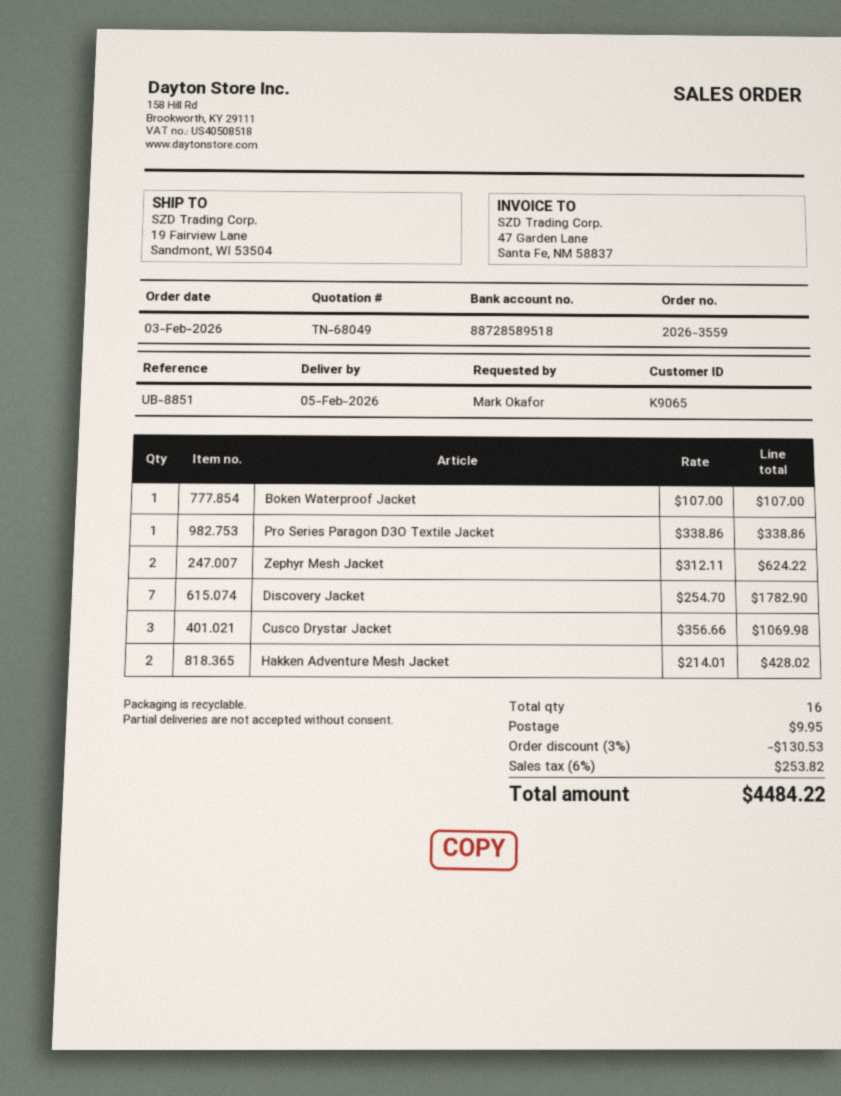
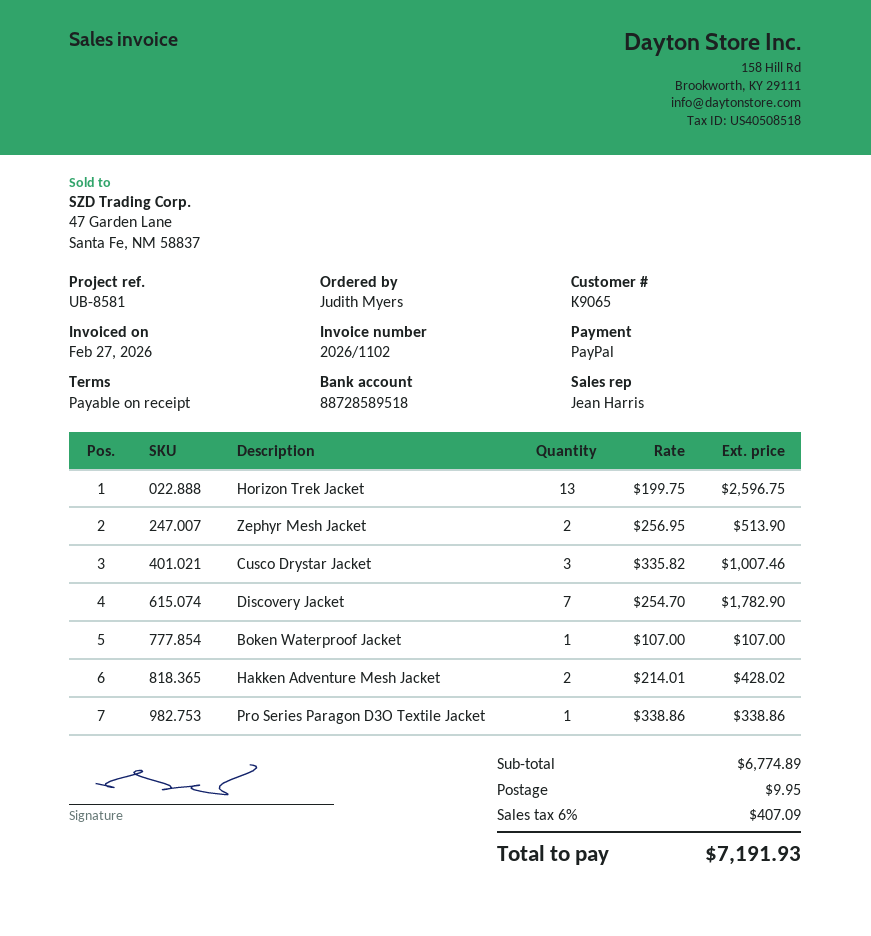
reference: UB-8851 -> UB-8581
ordered by: Mark Okafor -> Judith Myers
Zephyr Mesh Jacket: 2 x 312.11 = 624.22 -> 2 x 256.95 = 513.90
Cusco Drystar Jacket: 3 x 356.66 = 1069.98 -> 3 x 335.82 = 1007.46
Horizon Trek Jacket: none -> 13 x 199.75 = 2596.75
discount: 3% = 130.53 -> none
tax: 6% = 253.82 -> 6% = 407.09
total: 4484.22 -> 7191.93

